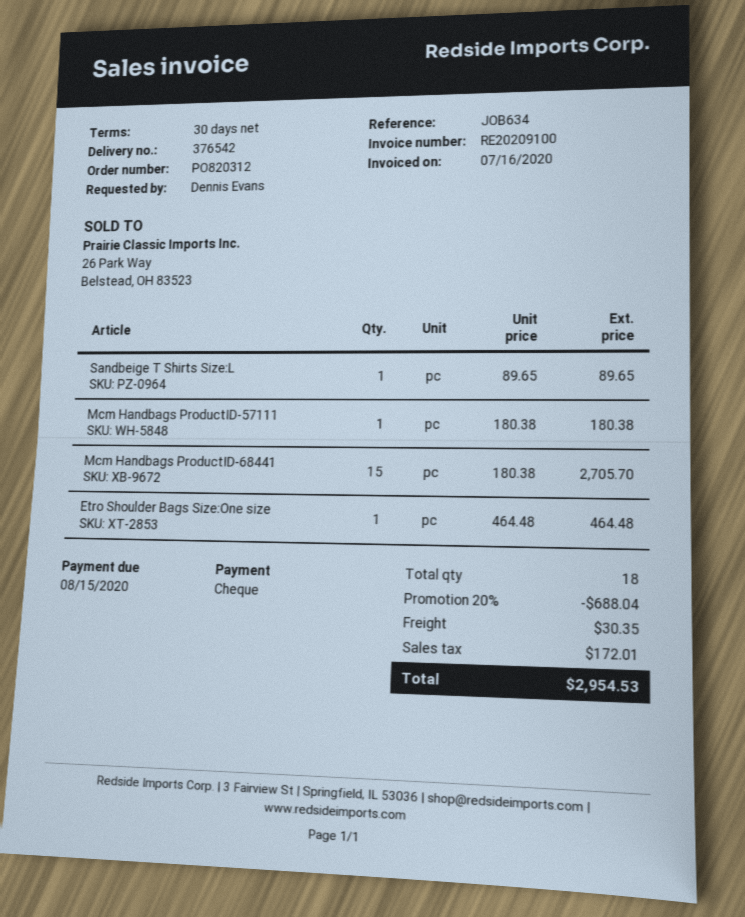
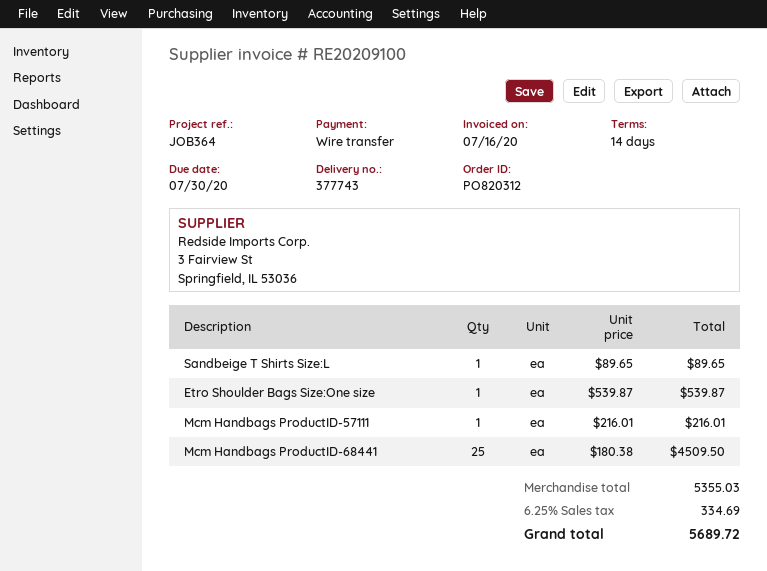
delivery note number: 376542 -> 377743
payment terms: 30 days -> 14 days
due date: 2020-08-15 -> 2020-07-30
reference: JOB634 -> JOB364
payment method: cheque -> bank transfer
Mcm Handbags ProductID-57111: 1 x 180.38 = 180.38 -> 1 x 216.01 = 216.01
Mcm Handbags ProductID-68441: 15 x 180.38 = 2705.70 -> 25 x 180.38 = 4509.50
Etro Shoulder Bags Size:One size: 1 x 464.48 = 464.48 -> 1 x 539.87 = 539.87
discount: 20% = 688.04 -> none
shipping: 30.35 -> none
tax: 172.01 -> 334.69
total: 2954.53 -> 5689.72

